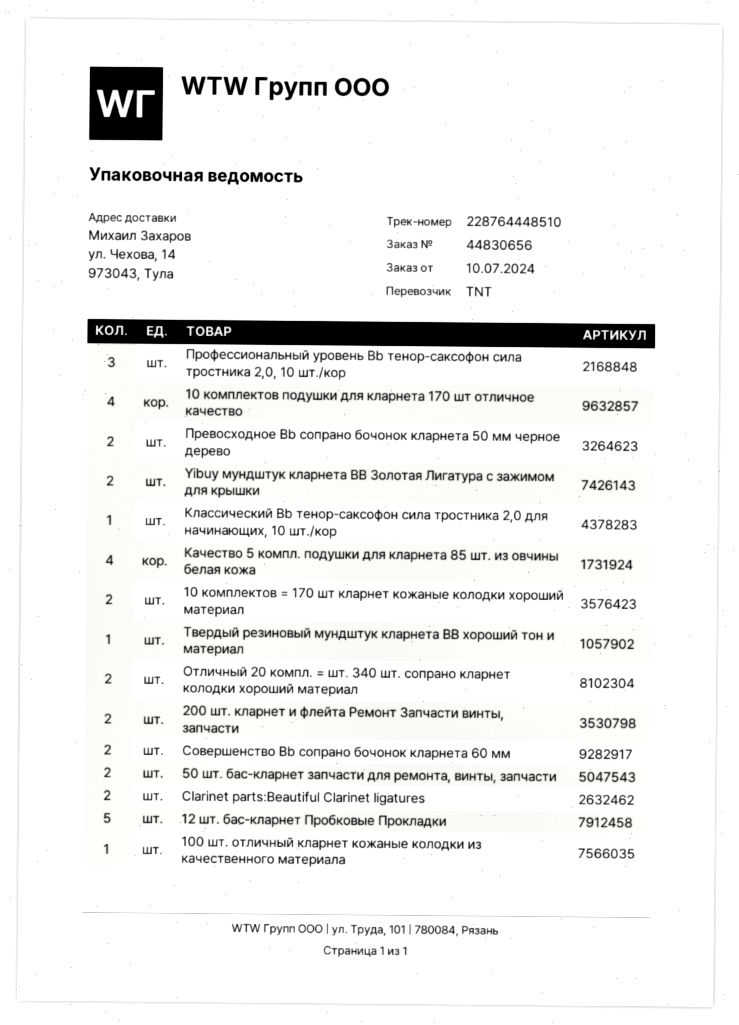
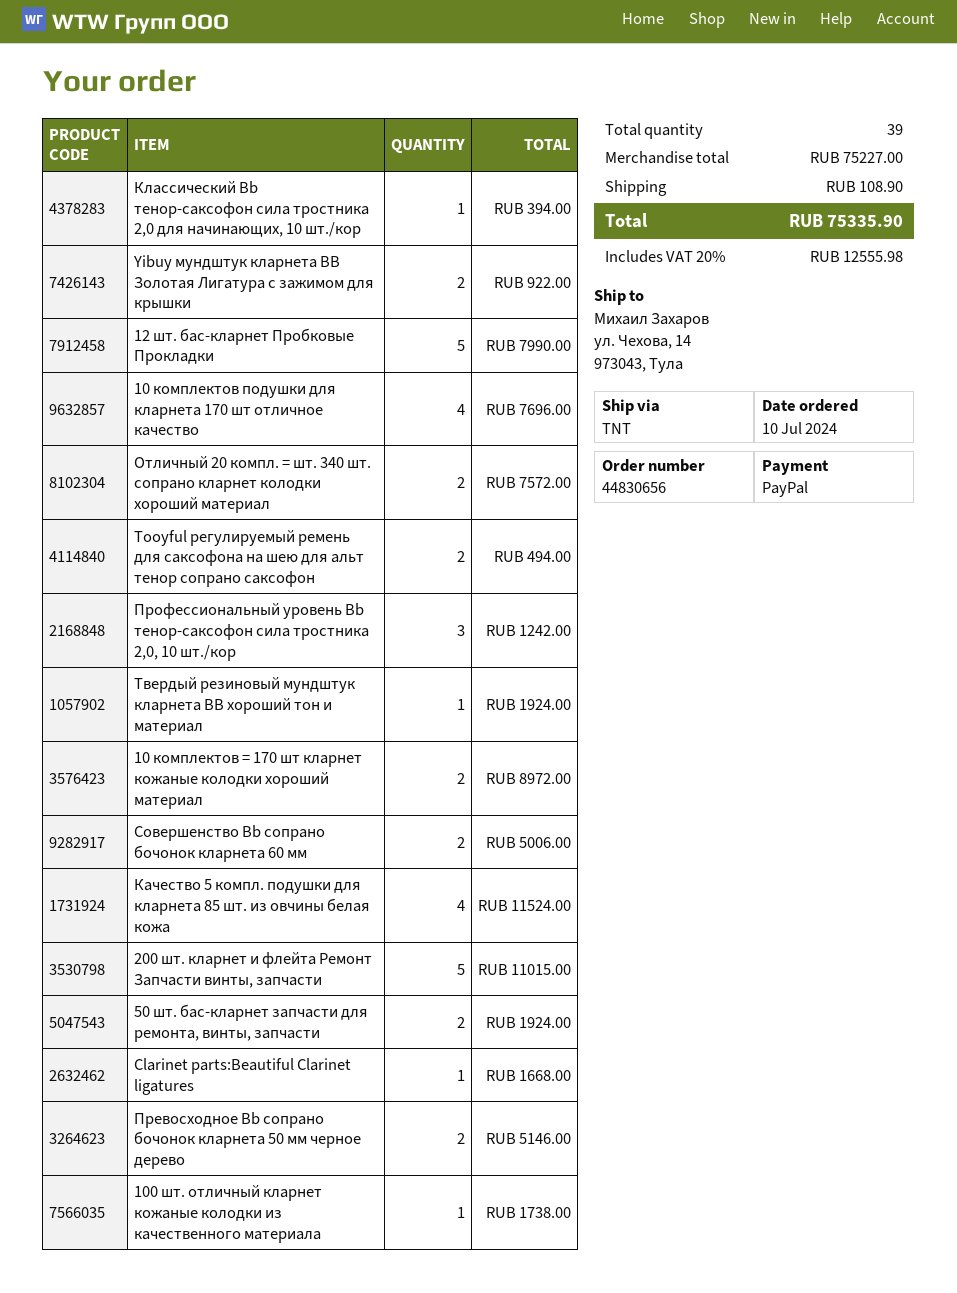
200 шт. кларнет и флейта Ремонт Запчасти винты, запчасти: 2 -> 5
Clarinet parts:Beautiful Clarinet ligatures: 2 -> 1
Tooyful регулируемый ремень для саксофона на шею для альт тенор сопрано саксофон: none -> 2

